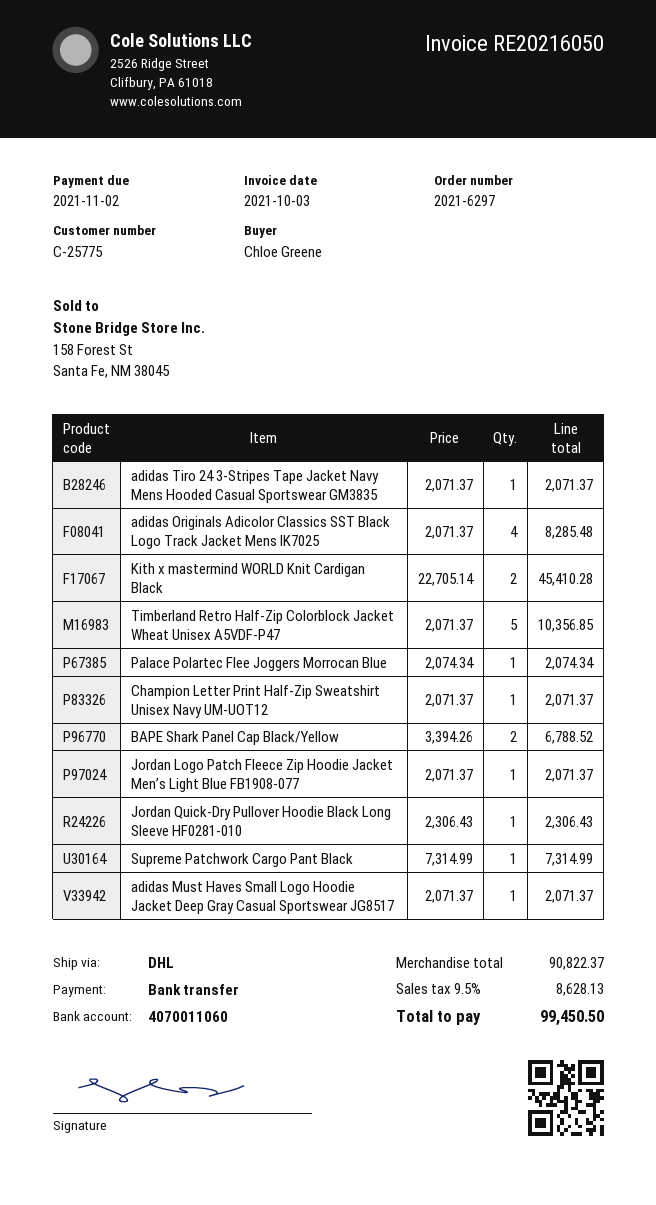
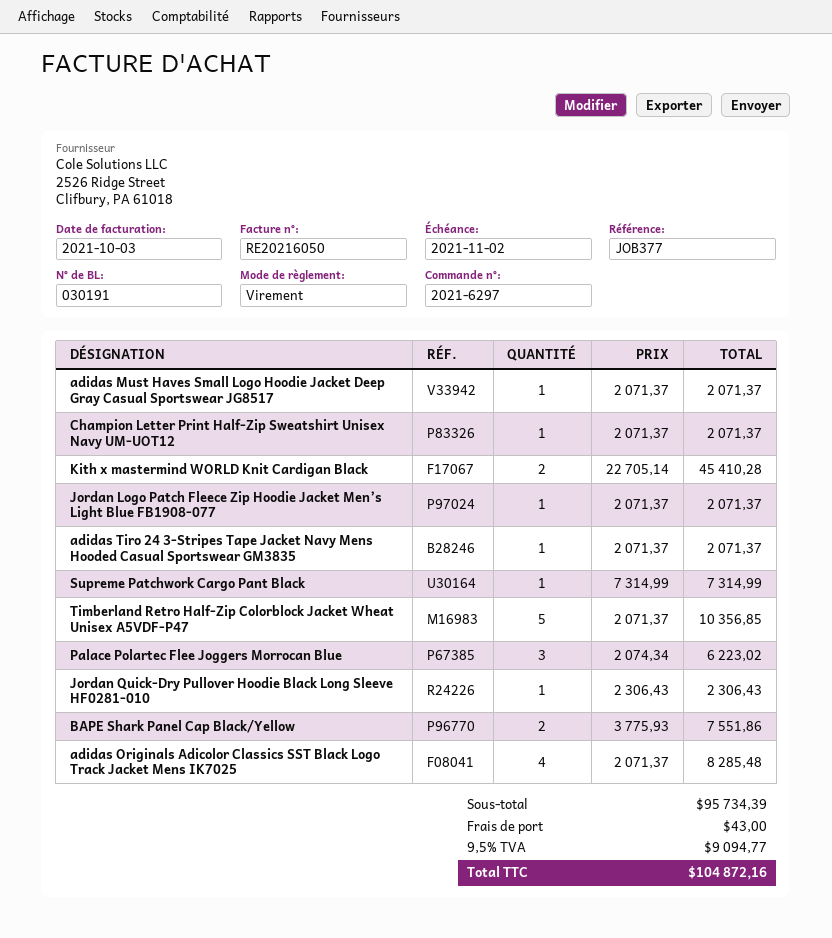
Palace Polartec Flee Joggers Morrocan Blue: 1 x 2074.34 = 2074.34 -> 3 x 2074.34 = 6223.02
BAPE Shark Panel Cap Black/Yellow: 2 x 3394.26 = 6788.52 -> 2 x 3775.93 = 7551.86
subtotal: 90822.37 -> 95734.39
shipping: none -> 43.00
tax: 9.5% = 8628.13 -> 9.5% = 9094.77
total: 99450.50 -> 104872.16

